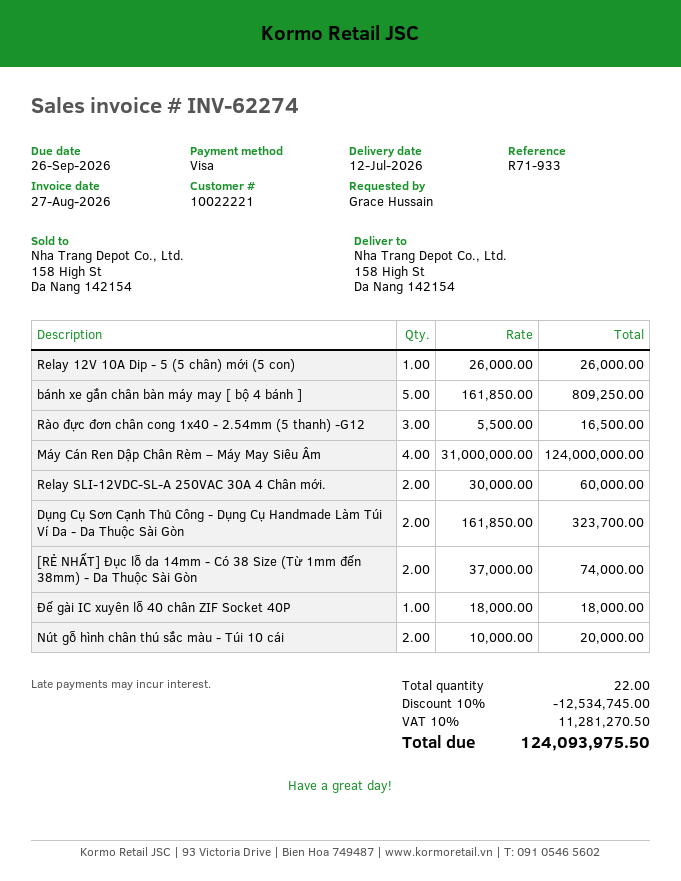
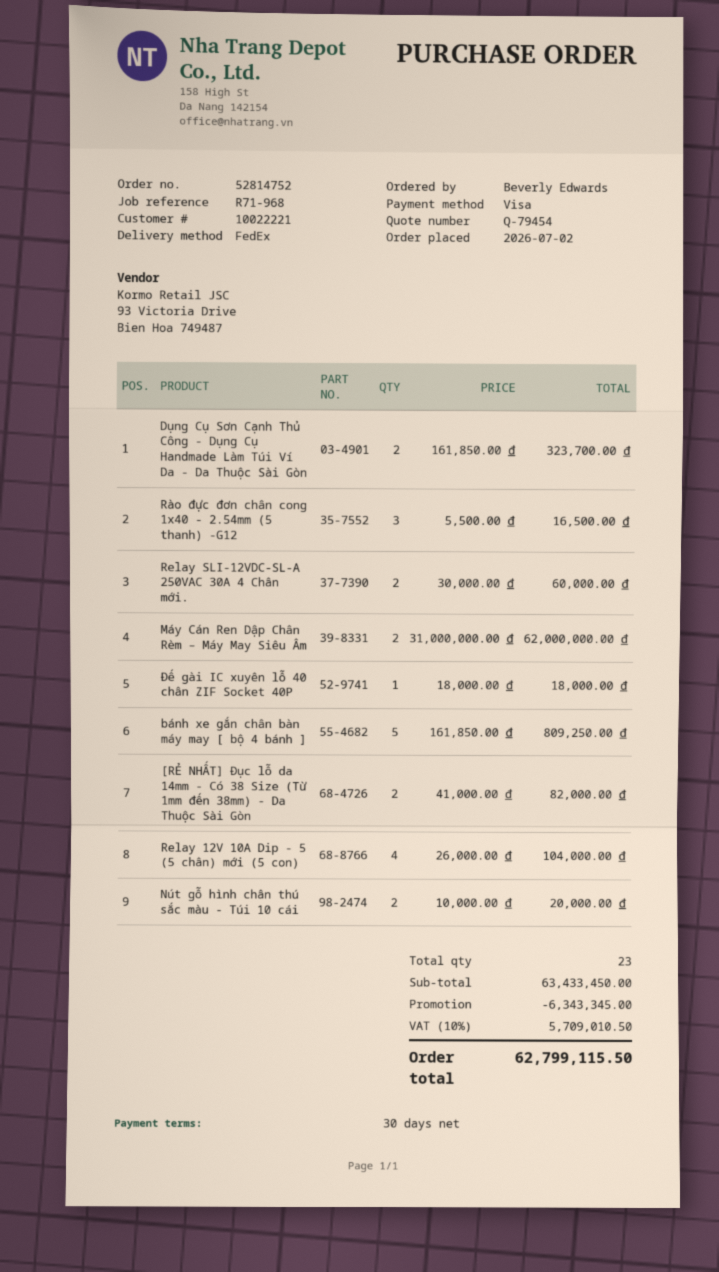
reference: R71-933 -> R71-968
ordered by: Grace Hussain -> Beverly Edwards
Relay 12V 10A Dip - 5 (5 chân) mới (5 con): 1 x 26000.00 = 26000.00 -> 4 x 26000.00 = 104000.00
Máy Cán Ren Dập Chân Rèm – Máy May Siêu Âm: 4 x 31000000.00 = 124000000.00 -> 2 x 31000000.00 = 62000000.00
[RẺ NHẤT] Đục lỗ da 14mm - Có 38 Size (Từ 1mm đến 38mm) - Da Thuộc Sài Gòn: 2 x 37000.00 = 74000.00 -> 2 x 41000.00 = 82000.00
total quantity: 22 -> 23
discount: 12534745.00 -> 6343345.00
tax: 10% = 11281270.50 -> 10% = 5709010.50
total: 124093975.50 -> 62799115.50

